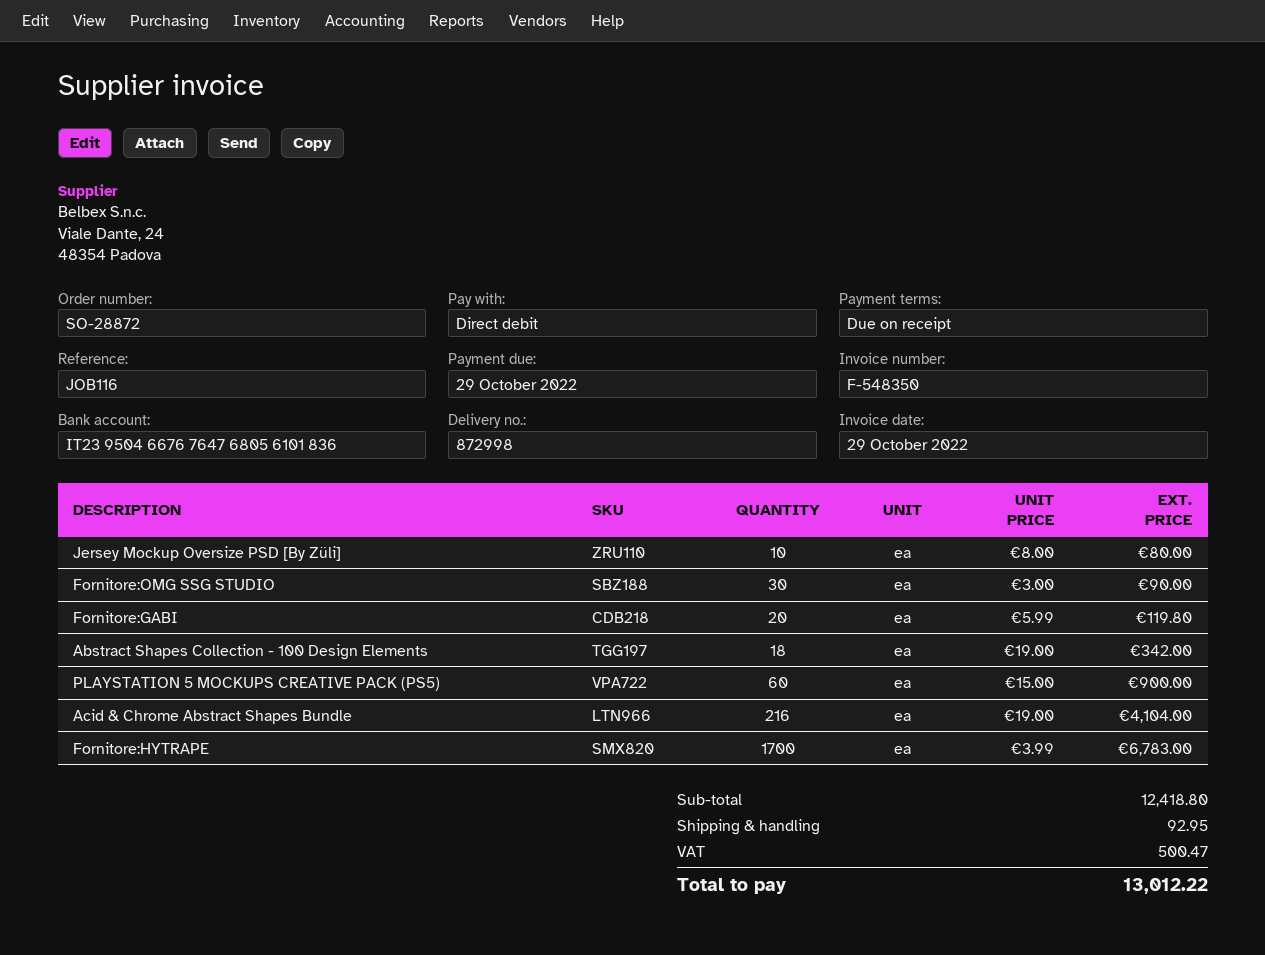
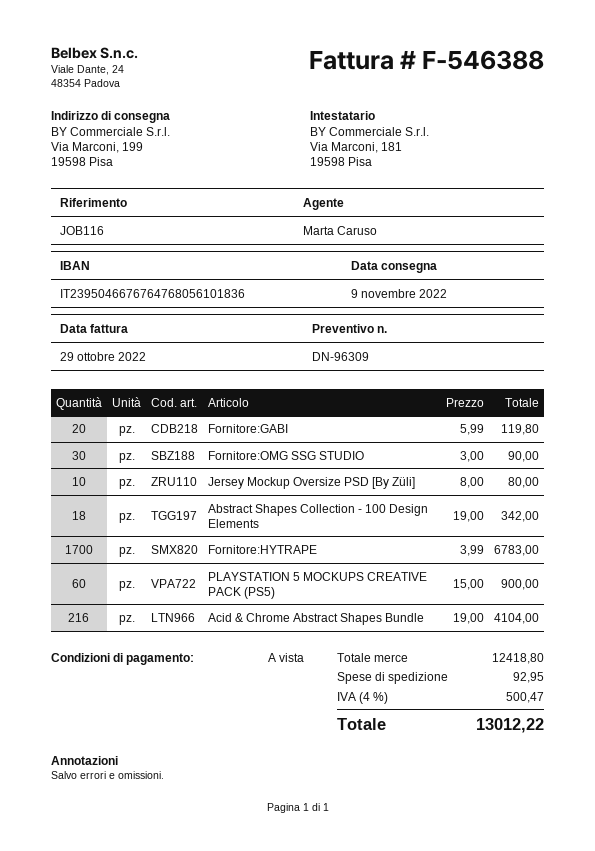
invoice number: F-548350 -> F-546388

